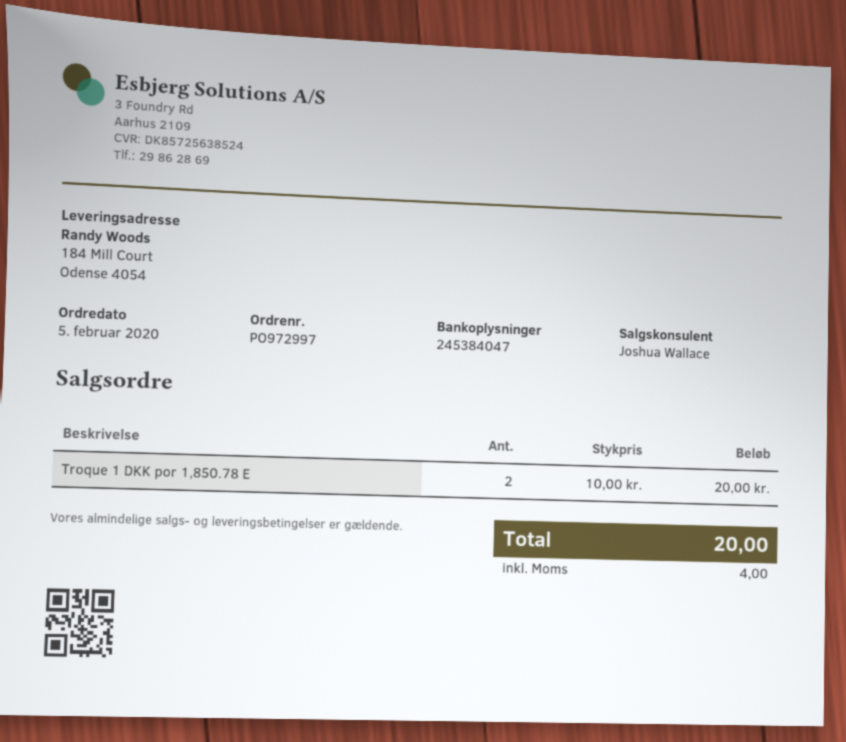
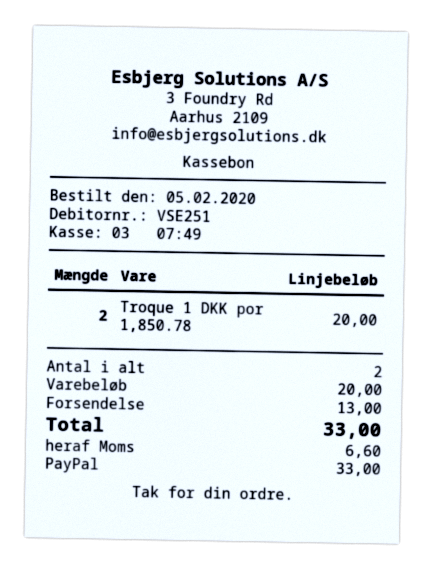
shipping: none -> 13.00
tax: 4.00 -> 6.60
total: 20.00 -> 33.00

